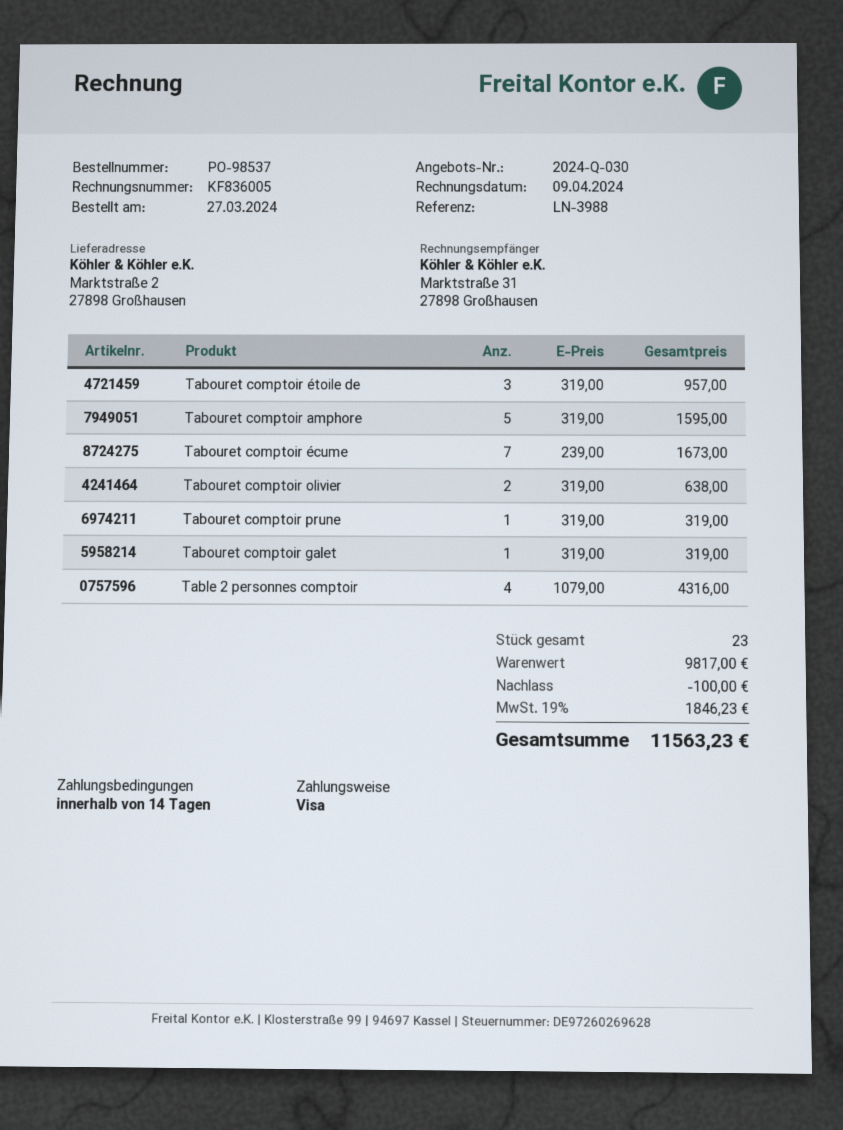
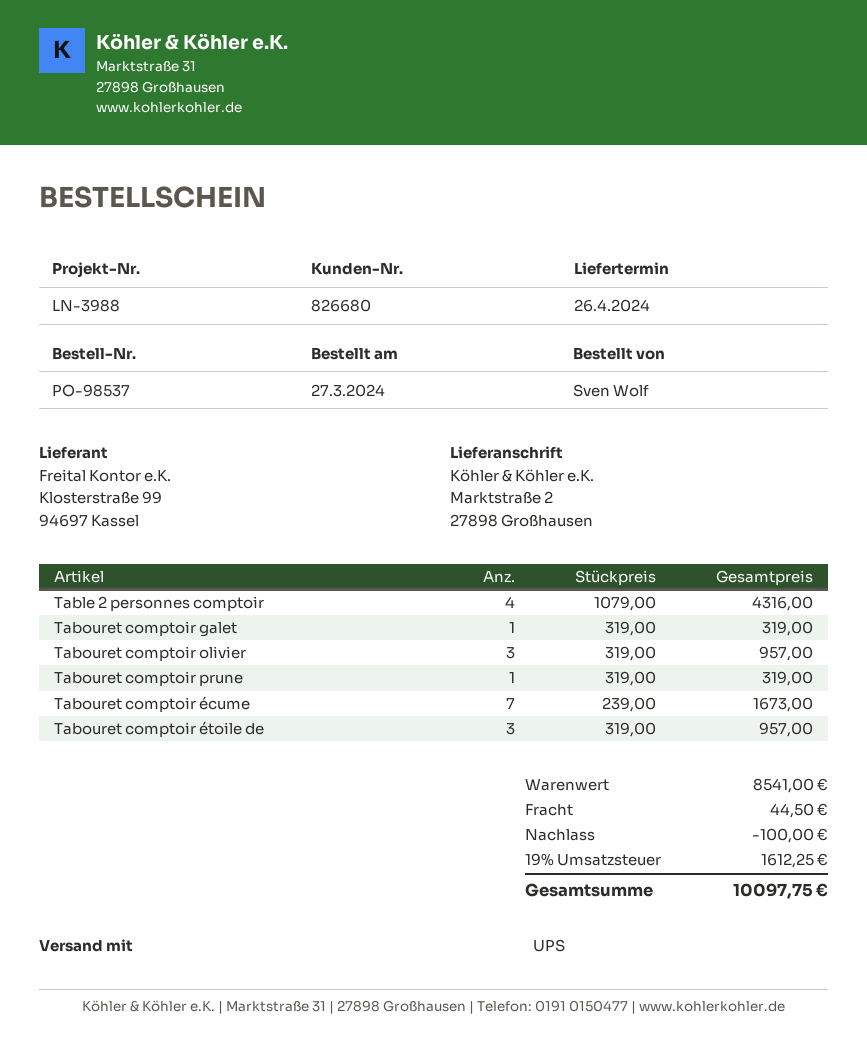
Tabouret comptoir amphore: 5 x 319.00 = 1595.00 -> none
Tabouret comptoir olivier: 2 x 319.00 = 638.00 -> 3 x 319.00 = 957.00
subtotal: 9817.00 -> 8541.00
shipping: none -> 44.50
tax: 19% = 1846.23 -> 19% = 1612.25
total: 11563.23 -> 10097.75

